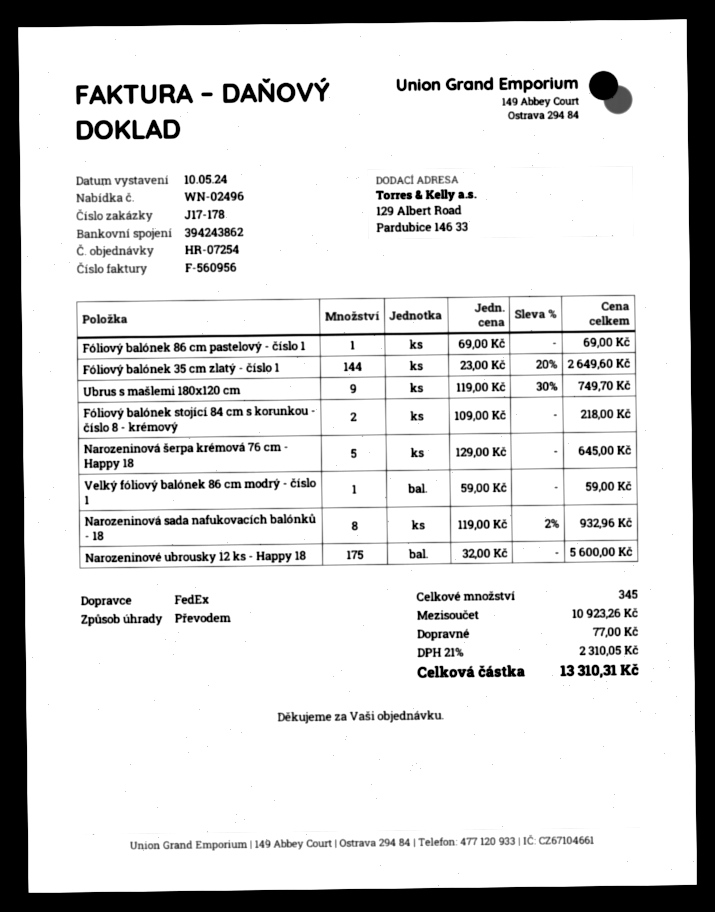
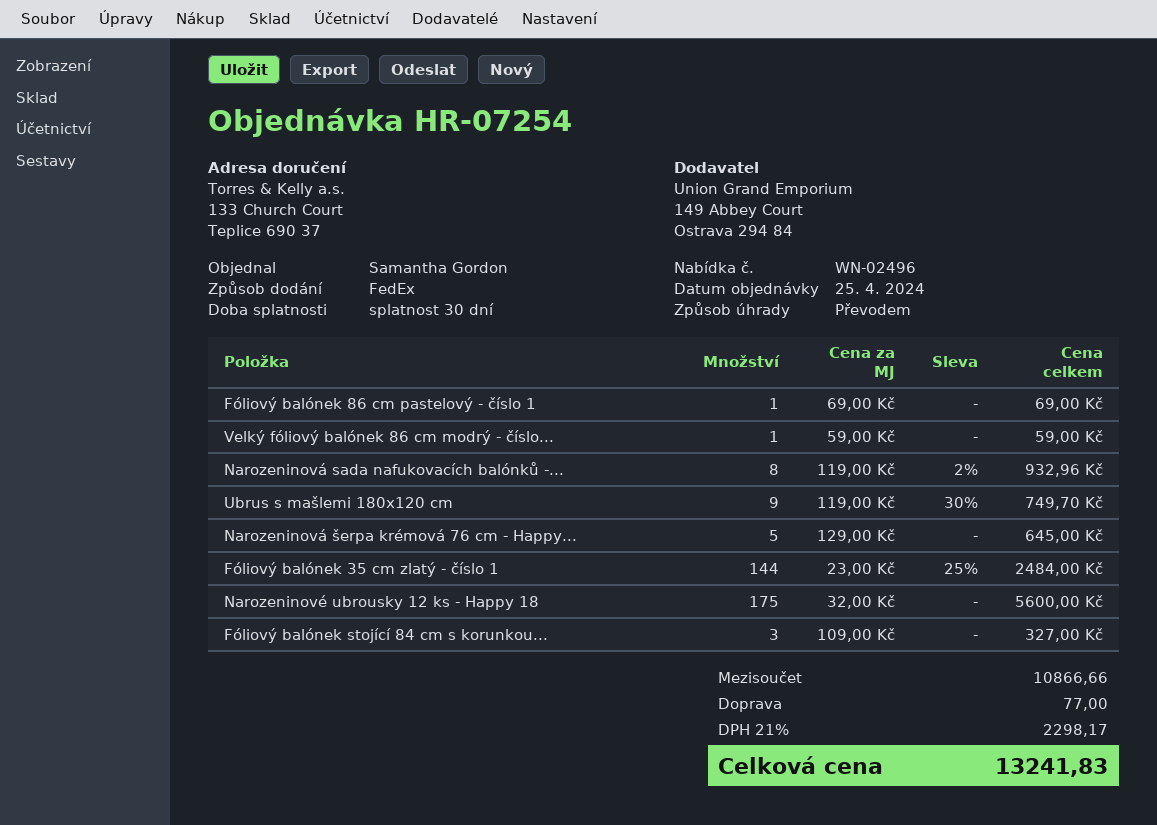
ship to: 129 Albert Road, Pardubice 146 33 -> 133 Church Court, Teplice 690 37
Fóliový balónek 35 cm zlatý - číslo 1: 144 x 23.00 - 20% = 2649.60 -> 144 x 23.00 - 25% = 2484.00
Fóliový balónek stojící 84 cm s korunkou - číslo 8 - krémový: 2 x 109.00 = 218.00 -> 3 x 109.00 = 327.00
subtotal: 10923.26 -> 10866.66
tax: 21% = 2310.05 -> 21% = 2298.17
total: 13310.31 -> 13241.83

